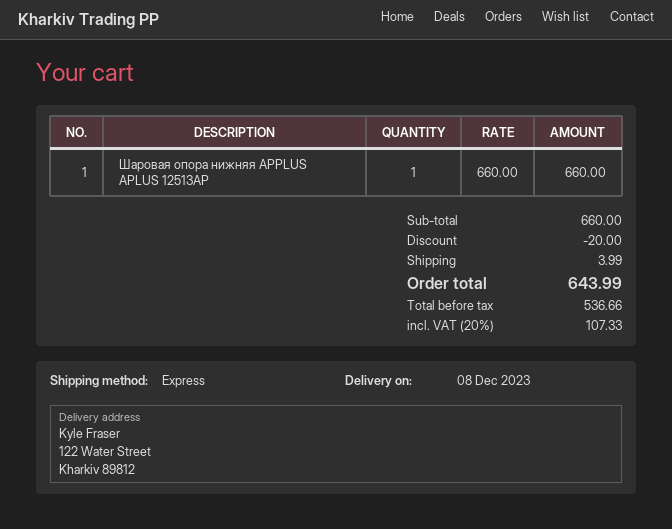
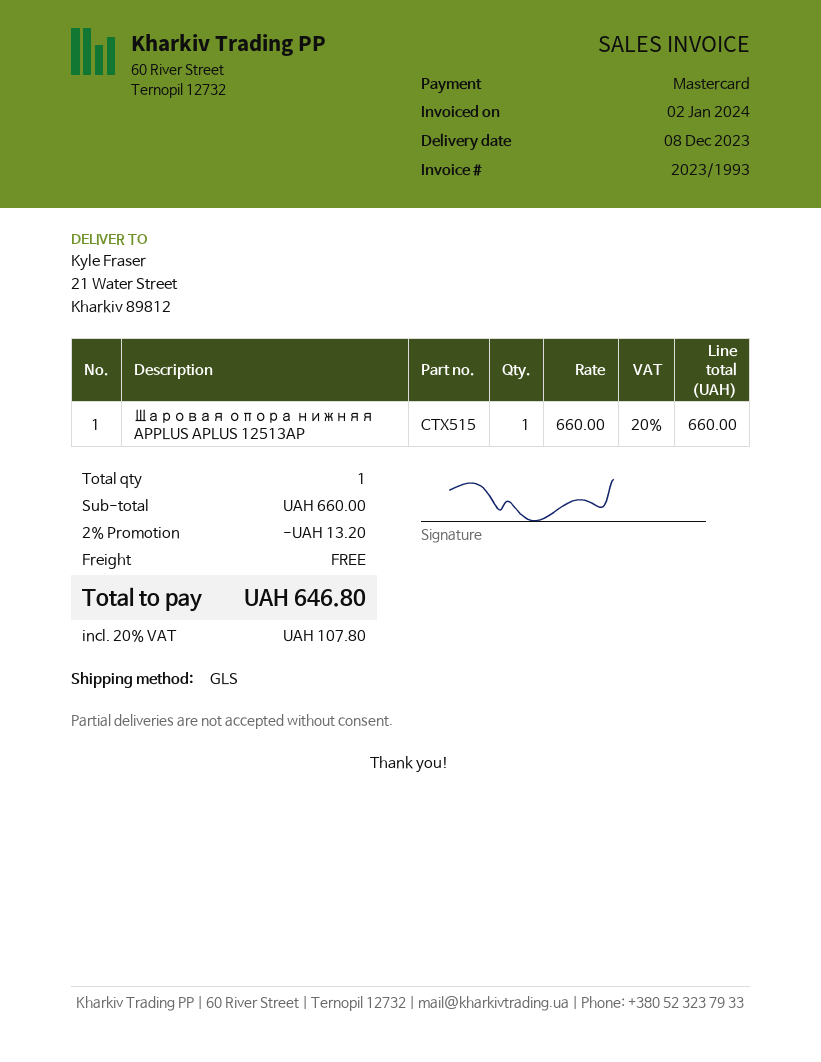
shipping method: express -> GLS
ship to: 122 Water Street, Kharkiv 89812 -> 21 Water Street, Kharkiv 89812
discount: 20.00 -> 13.20
shipping: 3.99 -> 0.00
tax: 20% = 107.33 -> 20% = 107.80
total: 643.99 -> 646.80

